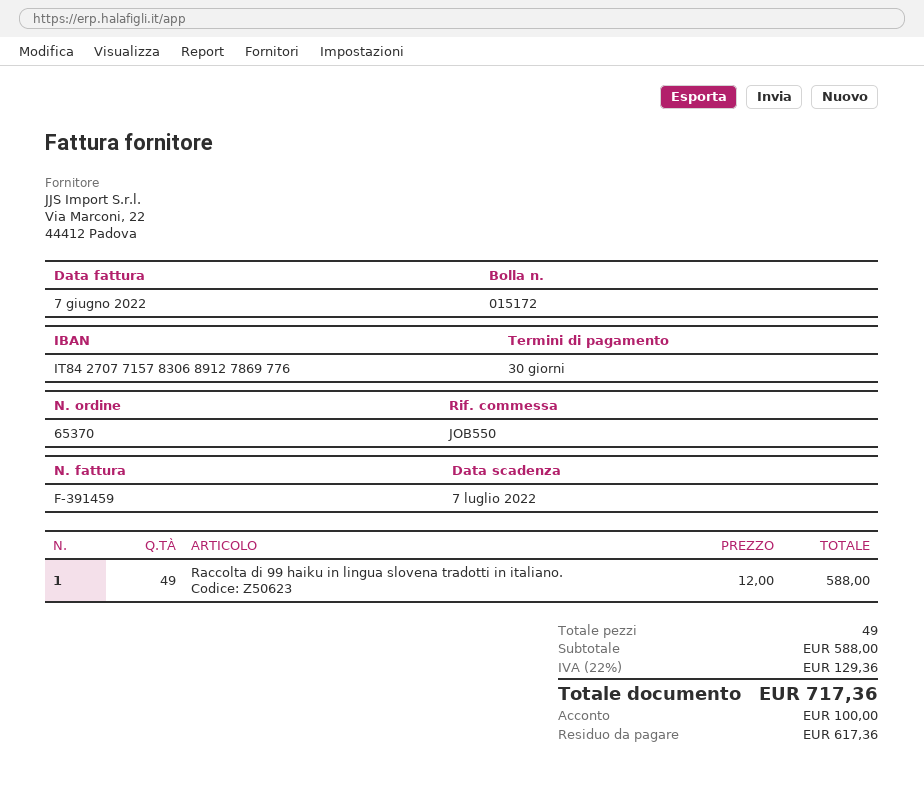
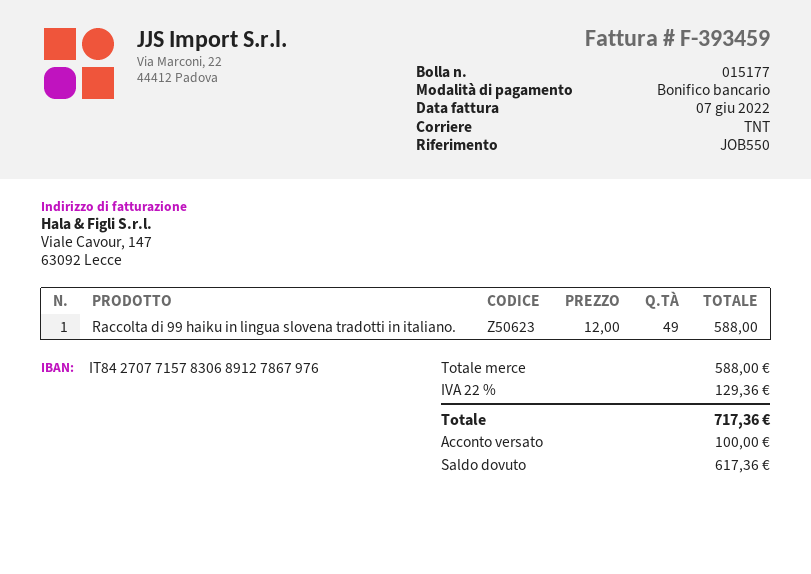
delivery note number: 015172 -> 015177
invoice number: F-391459 -> F-393459
bank account: IT8427077157830689127869776 -> IT8427077157830689127867976

